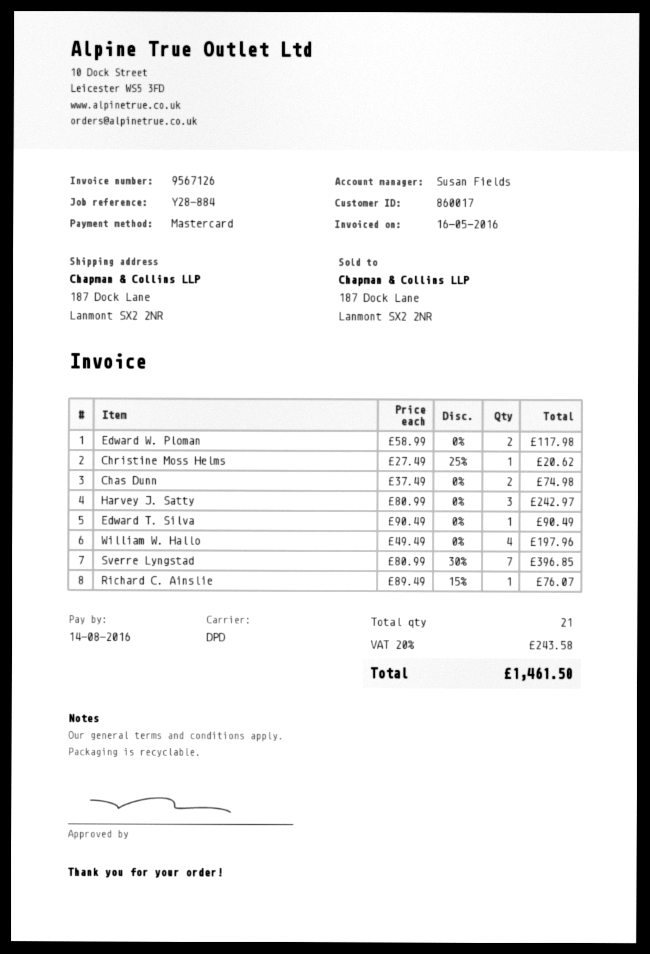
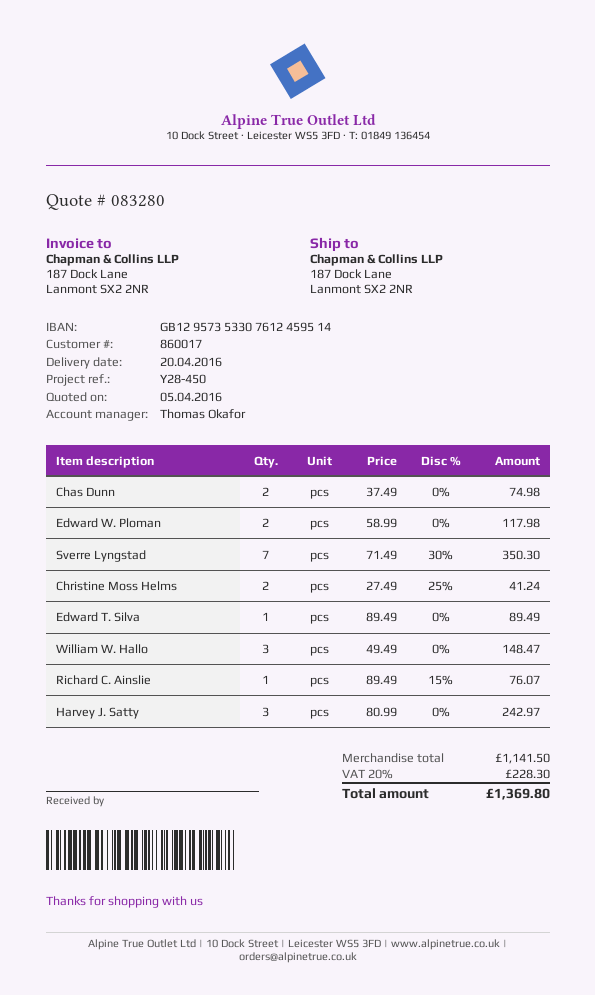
reference: Y28-884 -> Y28-450
sales rep: Susan Fields -> Thomas Okafor
Christine Moss Helms: 1 x 27.49 - 25% = 20.62 -> 2 x 27.49 - 25% = 41.24
Edward T. Silva: 1 x 90.49 = 90.49 -> 1 x 89.49 = 89.49
William W. Hallo: 4 x 49.49 = 197.96 -> 3 x 49.49 = 148.47
Sverre Lyngstad: 7 x 80.99 - 30% = 396.85 -> 7 x 71.49 - 30% = 350.30
tax: 20% = 243.58 -> 20% = 228.30
total: 1461.50 -> 1369.80

